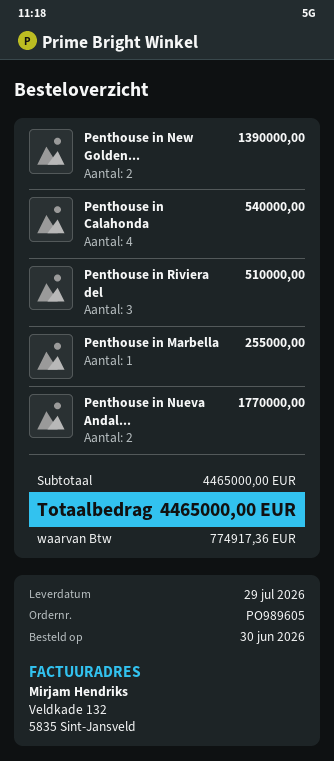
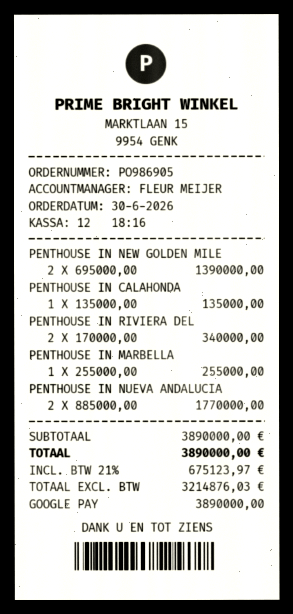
order number: PO989605 -> PO986905
Penthouse in Calahonda: 4 for 540000.00 -> 1 for 135000.00
Penthouse in Riviera del: 3 for 510000.00 -> 2 for 340000.00
subtotal: 4465000.00 -> 3890000.00
tax: 774917.36 -> 675123.97
total: 4465000.00 -> 3890000.00

